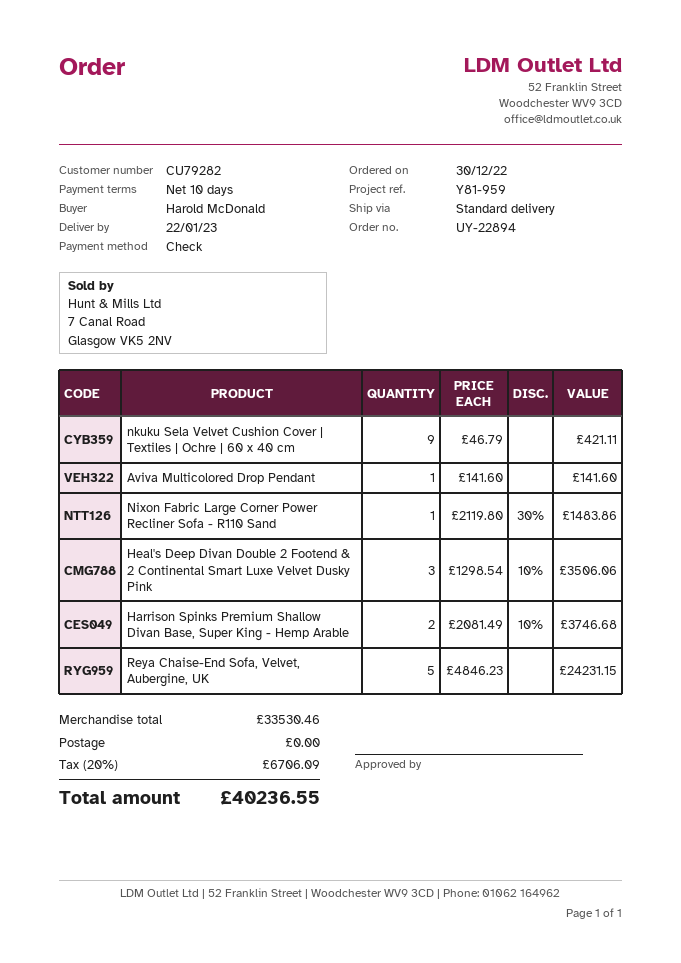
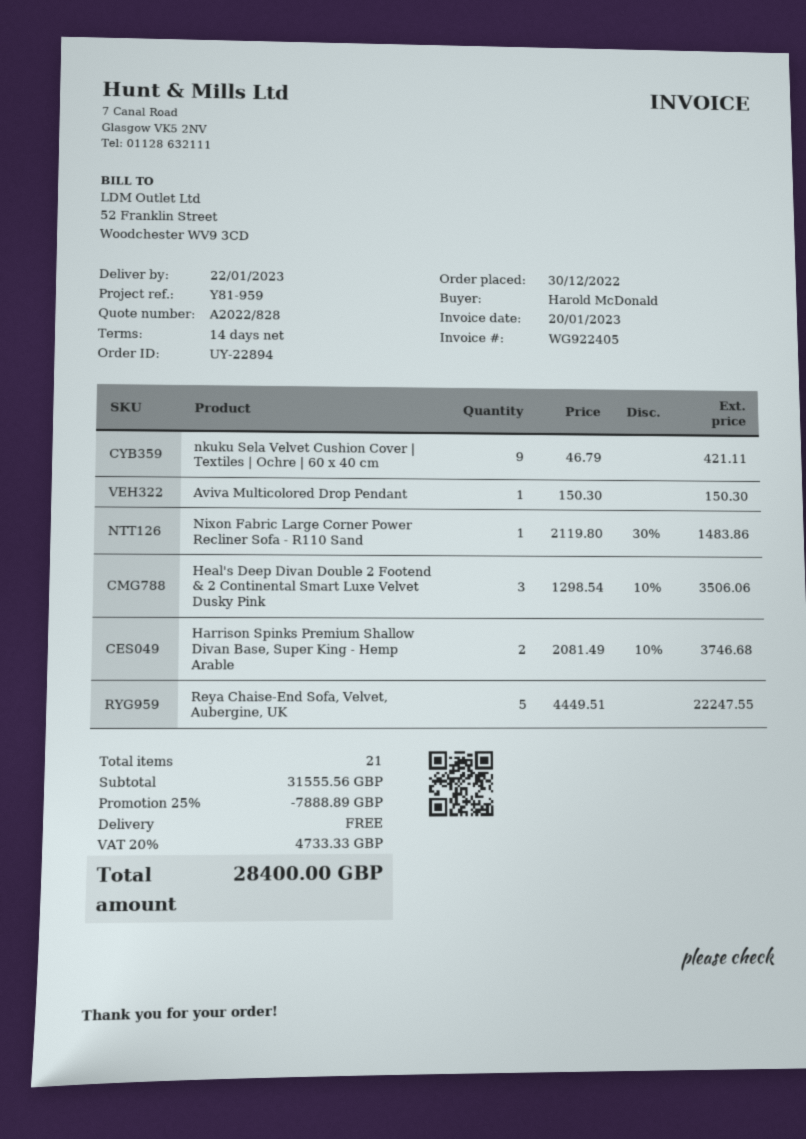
payment terms: 10 days -> 14 days
Aviva Multicolored Drop Pendant: 1 x 141.60 = 141.60 -> 1 x 150.30 = 150.30
Reya Chaise-End Sofa, Velvet, Aubergine, UK: 5 x 4846.23 = 24231.15 -> 5 x 4449.51 = 22247.55
subtotal: 33530.46 -> 31555.56
discount: none -> 25% = 7888.89
tax: 20% = 6706.09 -> 20% = 4733.33
total: 40236.55 -> 28400.00

